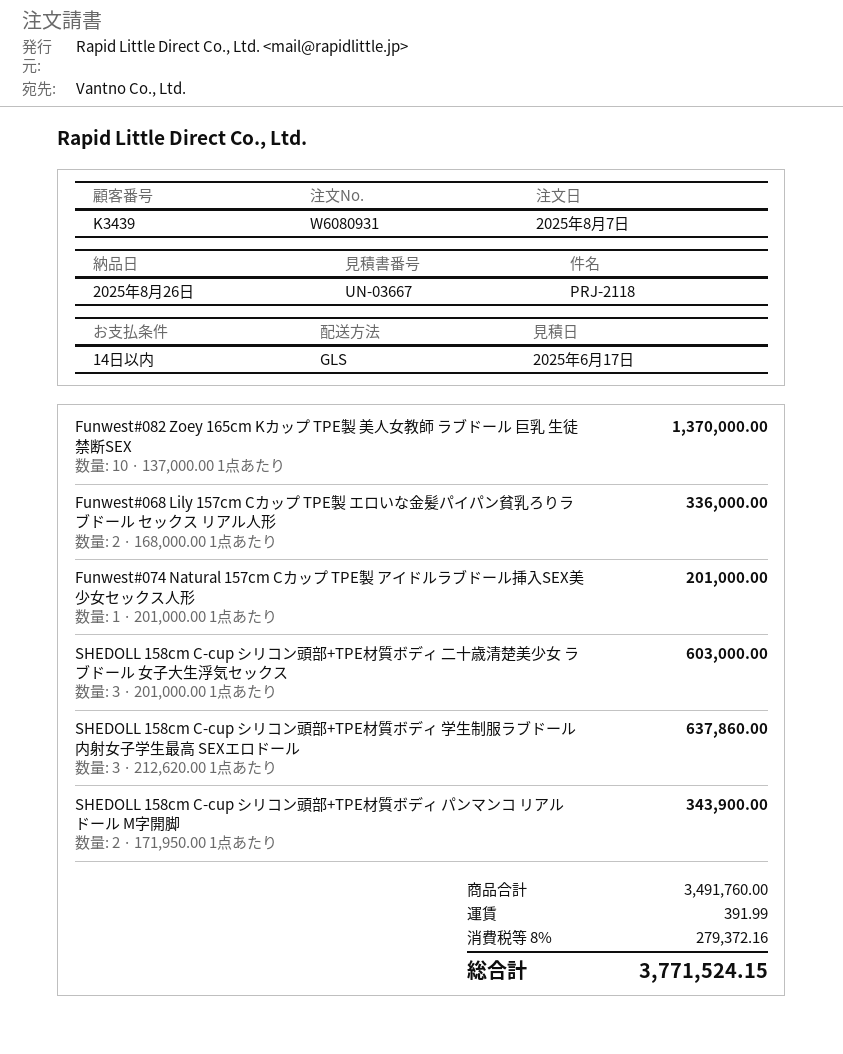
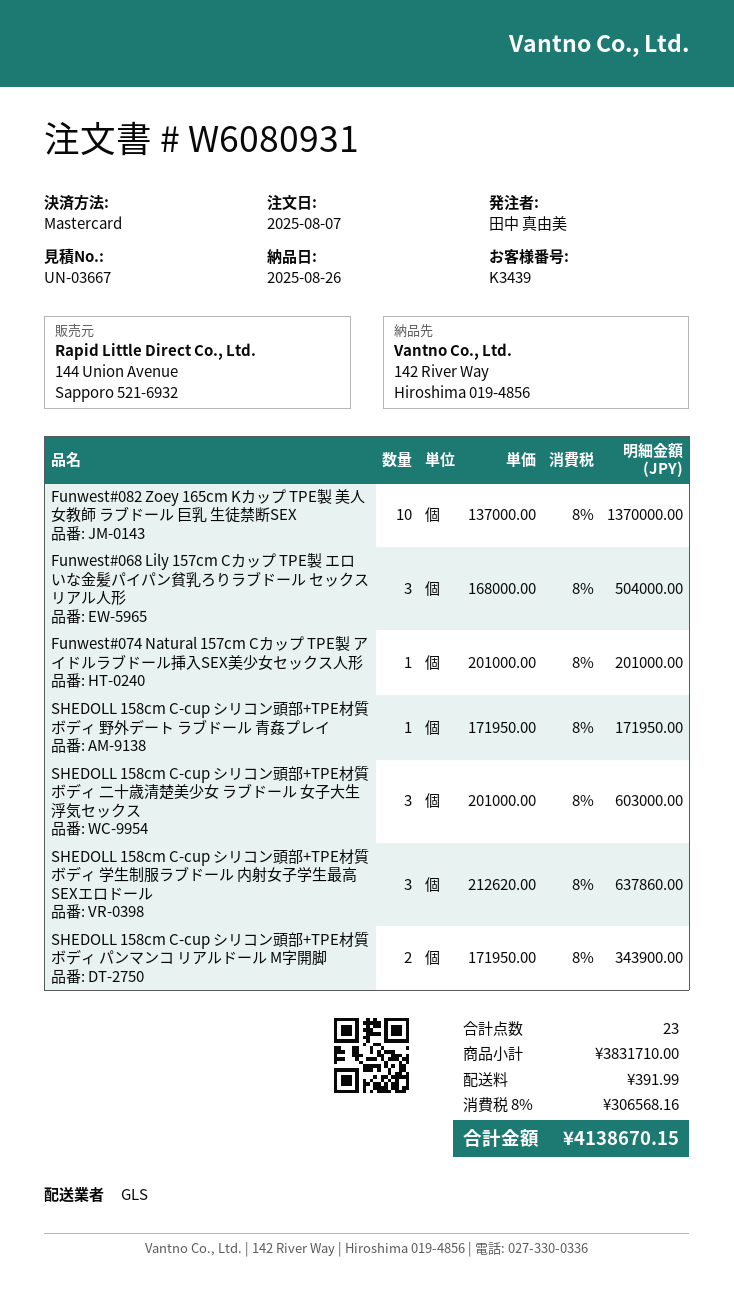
Funwest#068 Lily 157cm Cカップ TPE製 エロいな金髪パイパン貧乳ろりラブドール セックス リアル人形: 2 x 168000.00 = 336000.00 -> 3 x 168000.00 = 504000.00
SHEDOLL 158cm C-cup シリコン頭部+TPE材質ボディ 野外デート ラブドール 青姦プレイ: none -> 1 x 171950.00 = 171950.00
subtotal: 3491760.00 -> 3831710.00
tax: 8% = 279372.16 -> 8% = 306568.16
total: 3771524.15 -> 4138670.15

